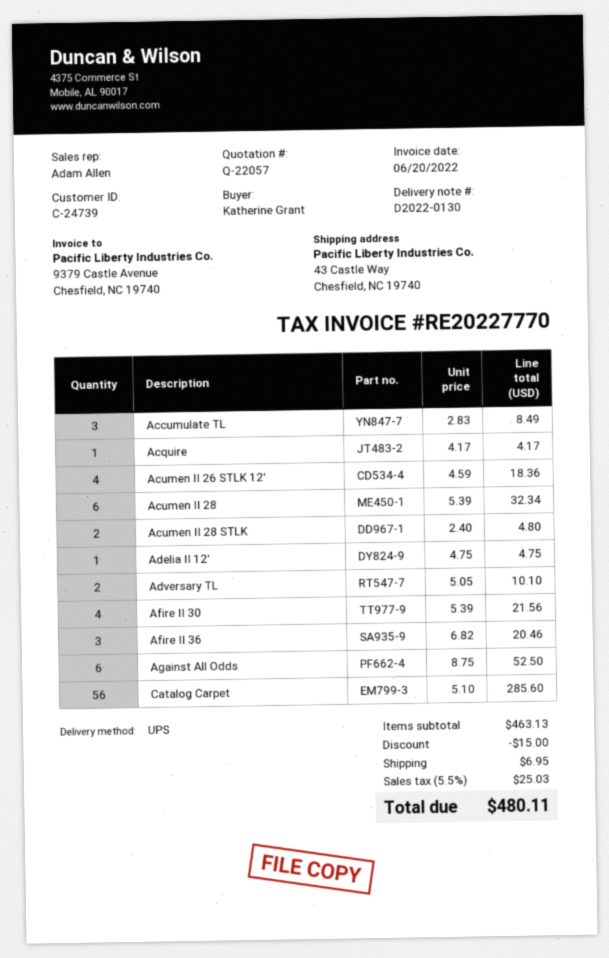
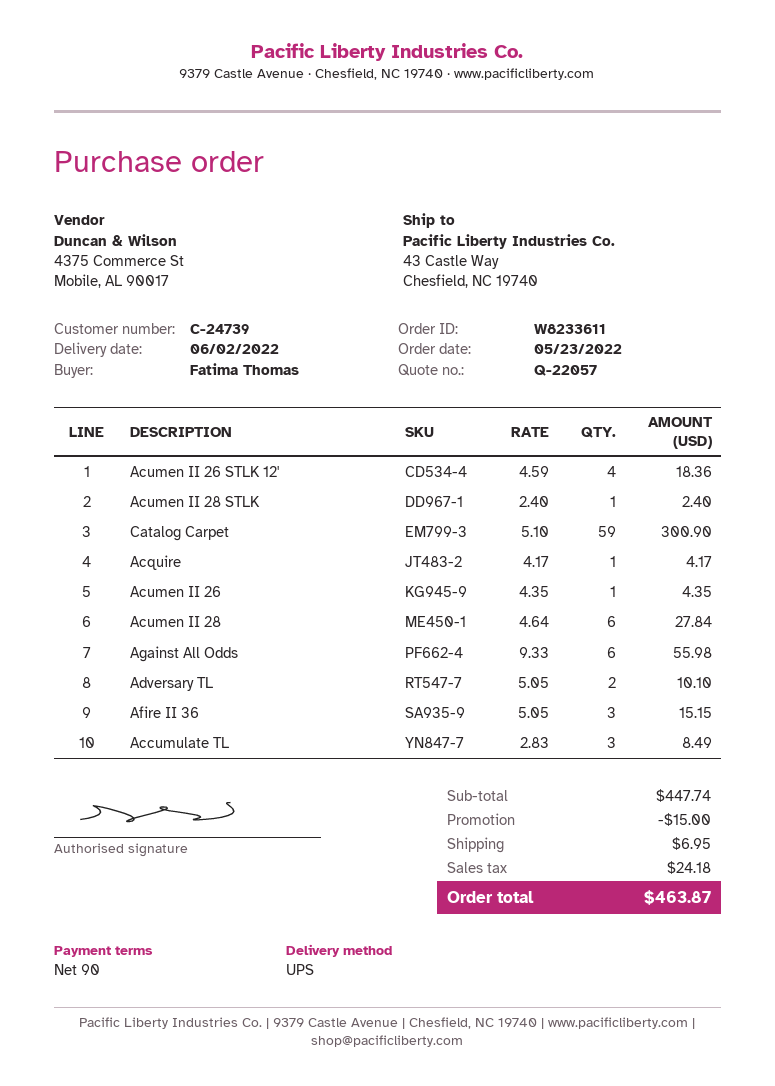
ordered by: Katherine Grant -> Fatima Thomas
Acumen II 28: 6 x 5.39 = 32.34 -> 6 x 4.64 = 27.84
Acumen II 28 STLK: 2 x 2.40 = 4.80 -> 1 x 2.40 = 2.40
Adelia II 12': 1 x 4.75 = 4.75 -> none
Afire II 30: 4 x 5.39 = 21.56 -> none
Afire II 36: 3 x 6.82 = 20.46 -> 3 x 5.05 = 15.15
Against All Odds: 6 x 8.75 = 52.50 -> 6 x 9.33 = 55.98
Catalog Carpet: 56 x 5.10 = 285.60 -> 59 x 5.10 = 300.90
Acumen II 26: none -> 1 x 4.35 = 4.35
subtotal: 463.13 -> 447.74
tax: 25.03 -> 24.18
total: 480.11 -> 463.87

